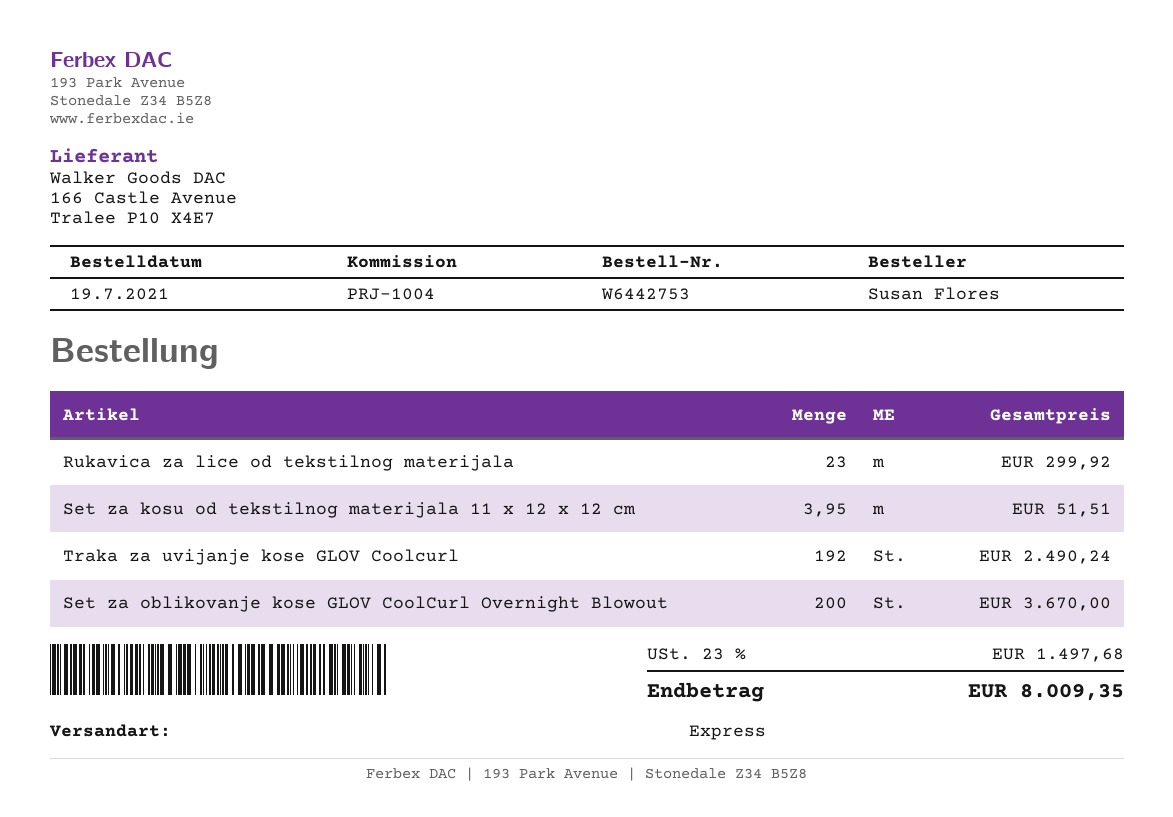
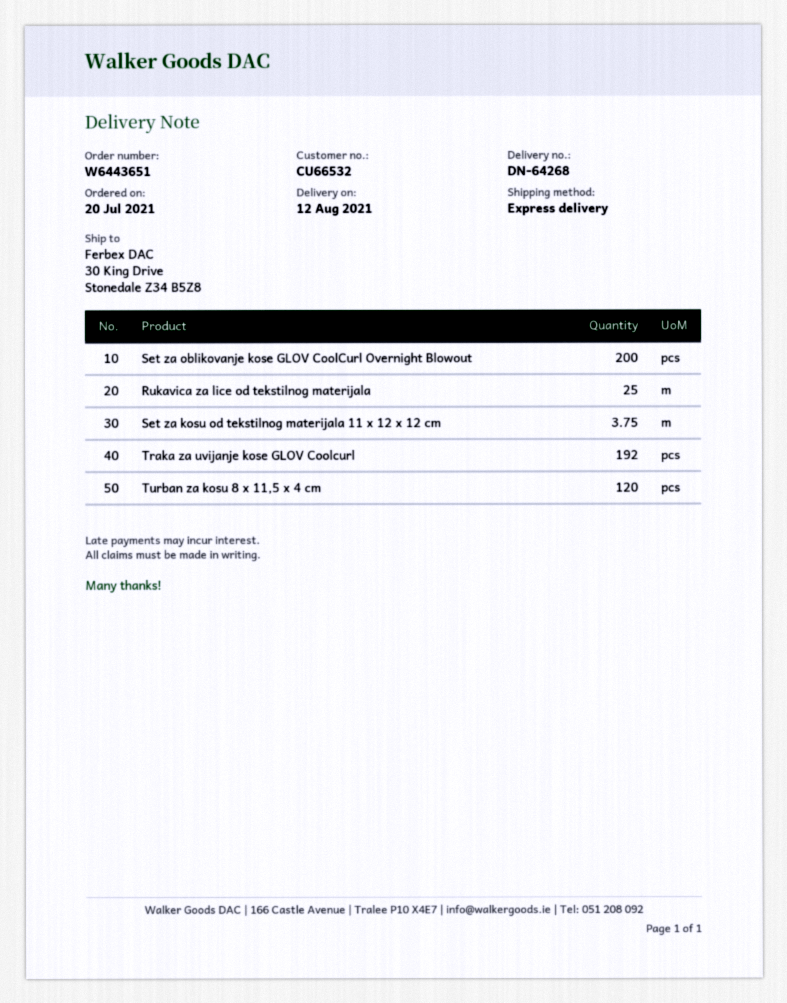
order number: W6442753 -> W6443651
order date: 2021-07-19 -> 2021-07-20
Rukavica za lice od tekstilnog materijala: 23 -> 25
Set za kosu od tekstilnog materijala 11 x 12 x 12 cm: 3.95 -> 3.75
Turban za kosu 8 x 11,5 x 4 cm: none -> 120

